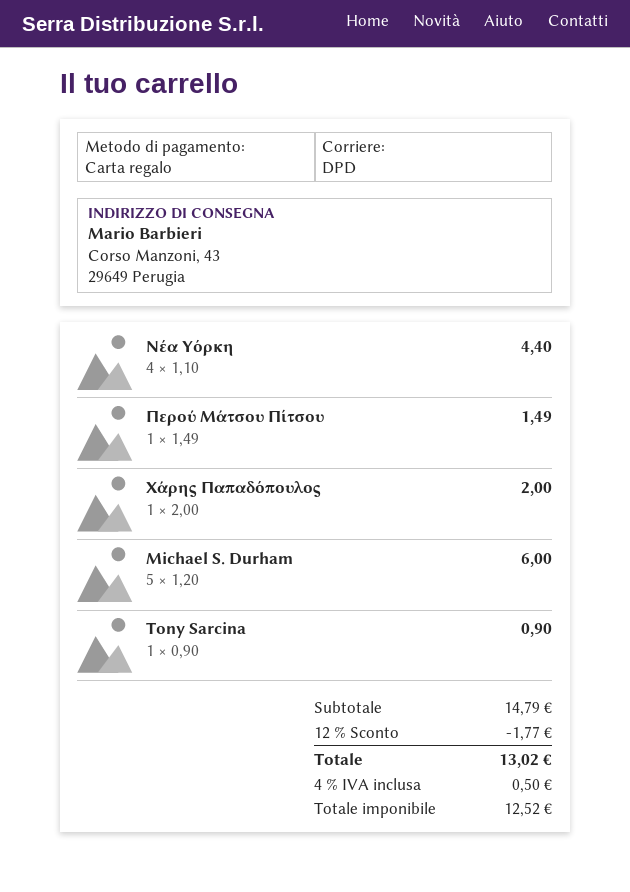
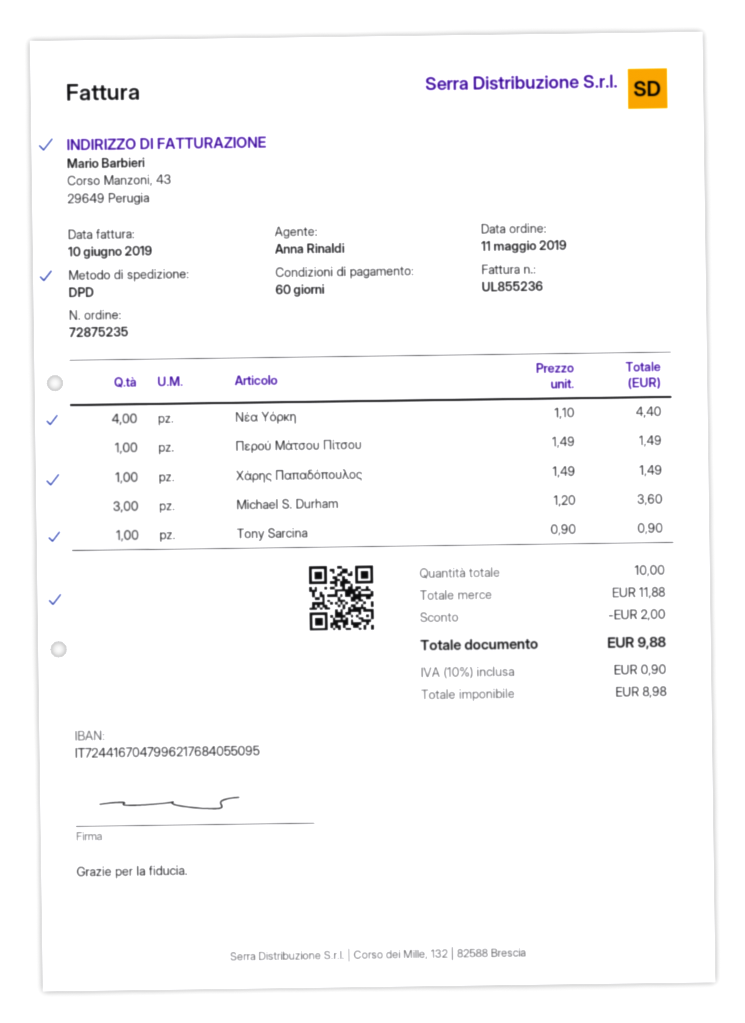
Χάρης Παπαδόπουλος: 1 x 2.00 = 2.00 -> 1 x 1.49 = 1.49
Michael S. Durham: 5 x 1.20 = 6.00 -> 3 x 1.20 = 3.60
subtotal: 14.79 -> 11.88
discount: 1.77 -> 2.00
net: 12.52 -> 8.98
tax: 4% = 0.50 -> 10% = 0.90
total: 13.02 -> 9.88

